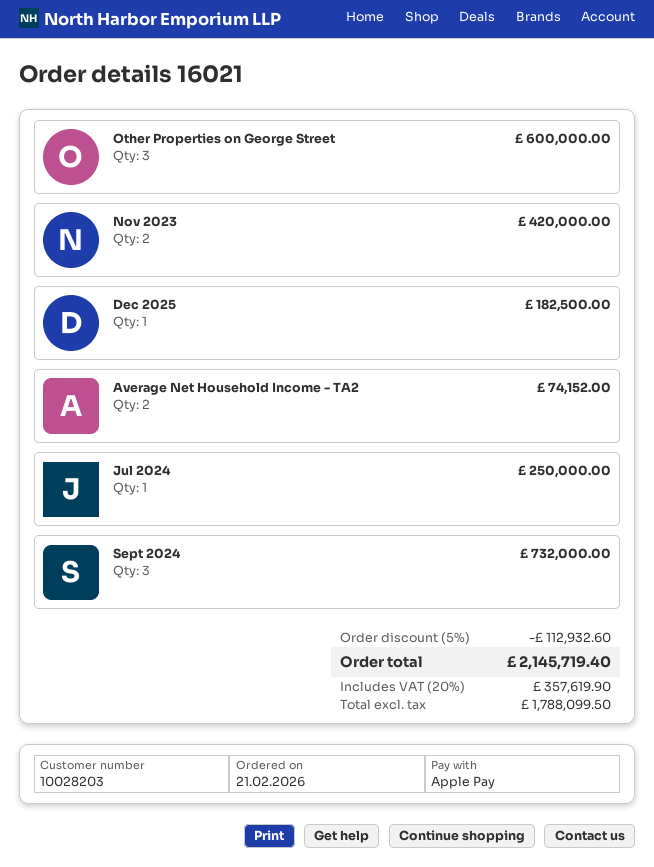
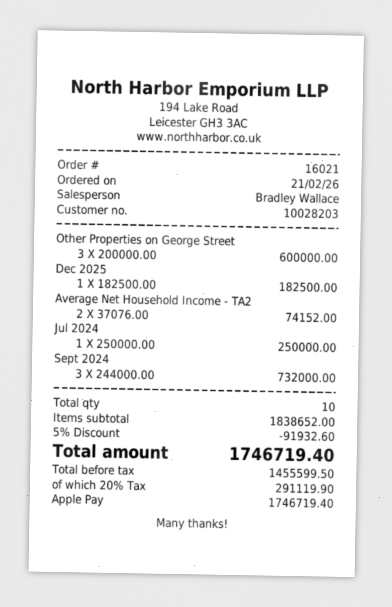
Nov 2023: 2 for 420000.00 -> none
discount: 5% = 112932.60 -> 5% = 91932.60
net: 1788099.50 -> 1455599.50
tax: 20% = 357619.90 -> 20% = 291119.90
total: 2145719.40 -> 1746719.40

